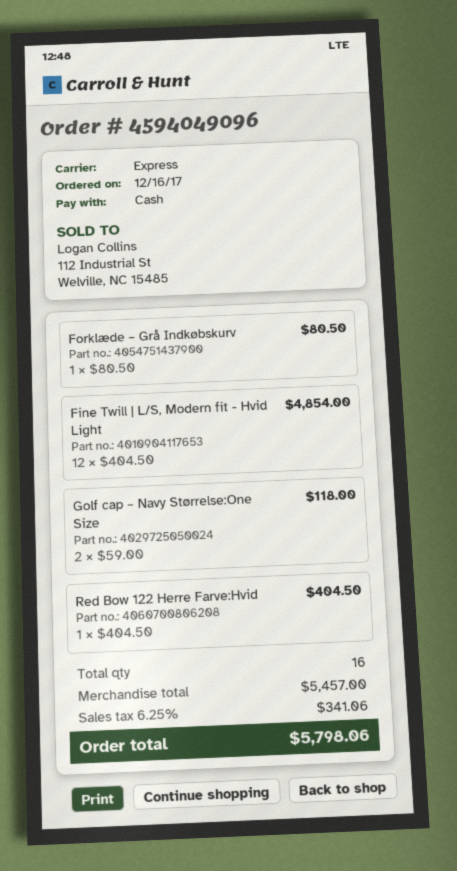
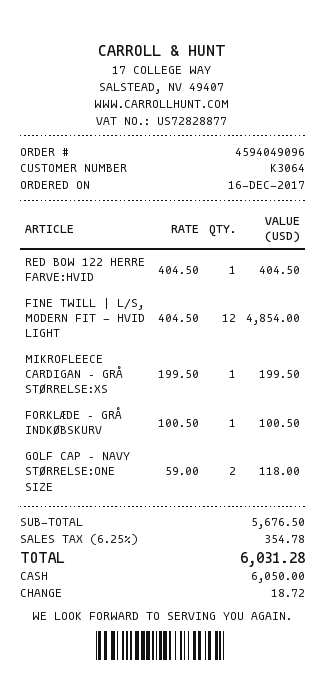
Forklæde – Grå Indkøbskurv: 1 x 80.50 = 80.50 -> 1 x 100.50 = 100.50
MIKROFLEECE CARDIGAN – GRÅ STØRRELSE:XS: none -> 1 x 199.50 = 199.50
subtotal: 5457.00 -> 5676.50
tax: 6.25% = 341.06 -> 6.25% = 354.78
total: 5798.06 -> 6031.28

